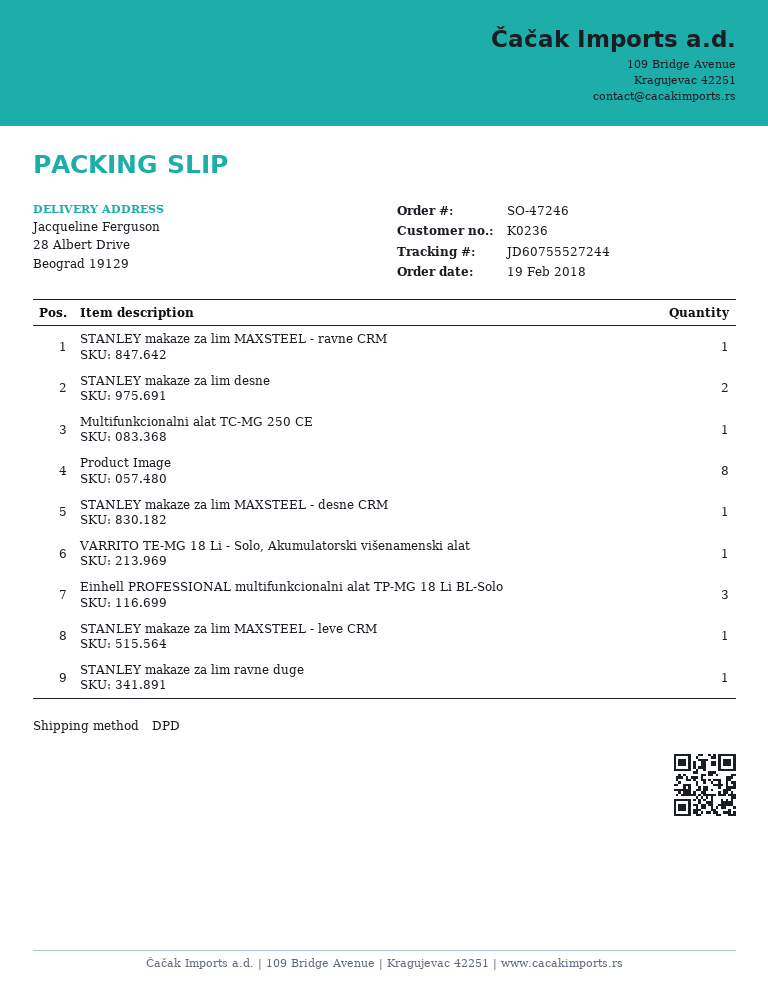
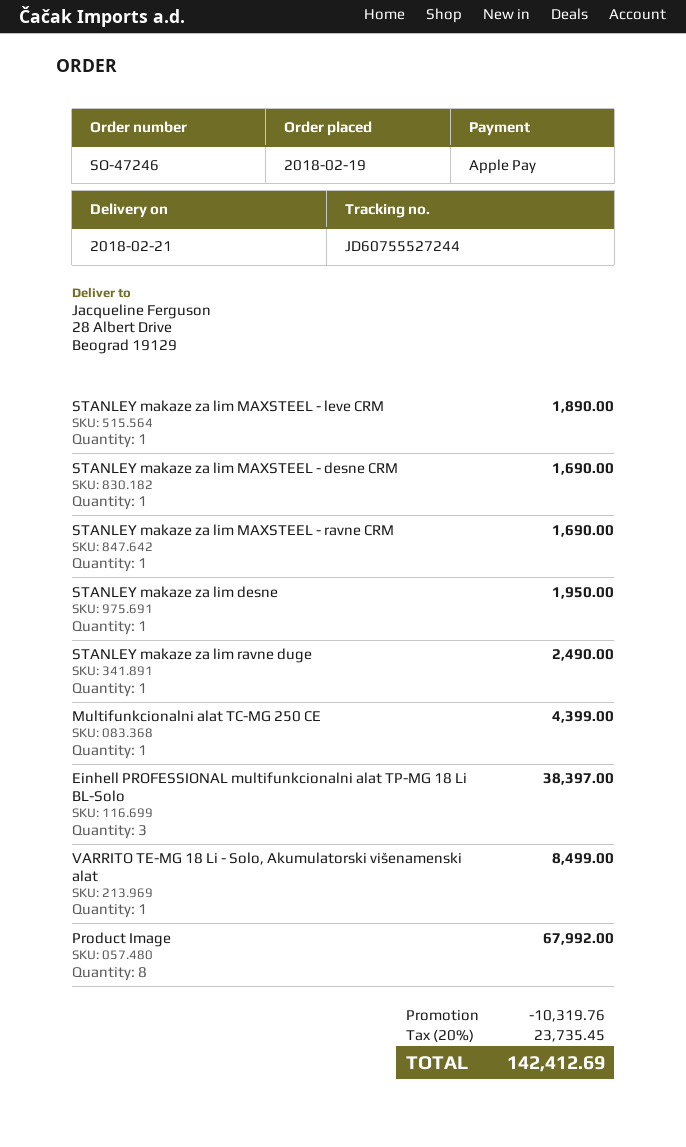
STANLEY makaze za lim desne: 2 -> 1

